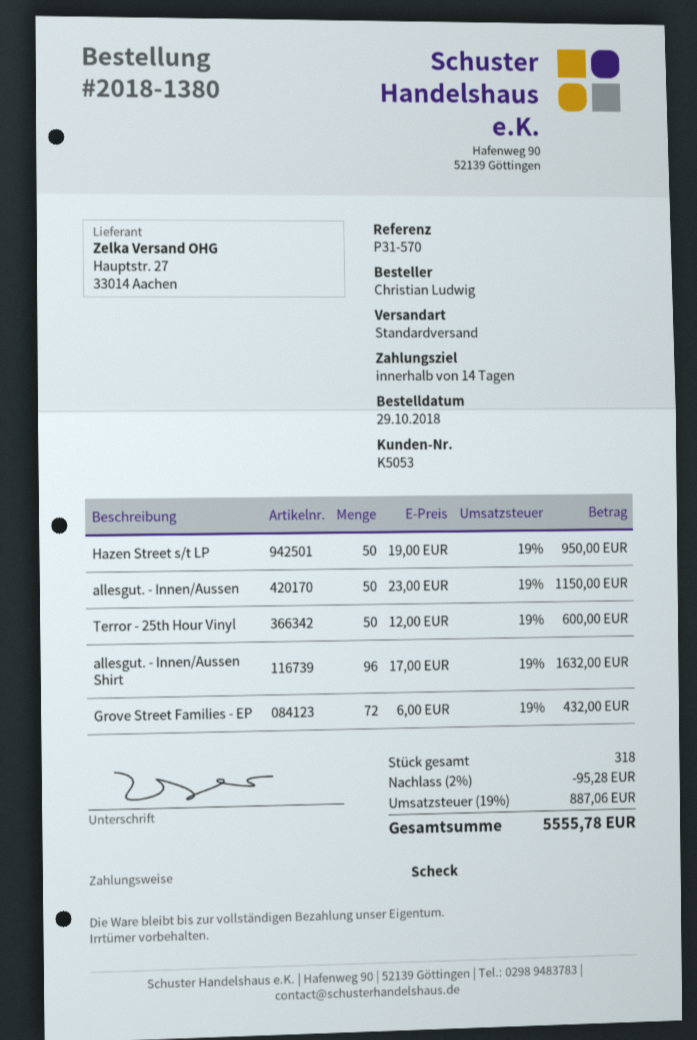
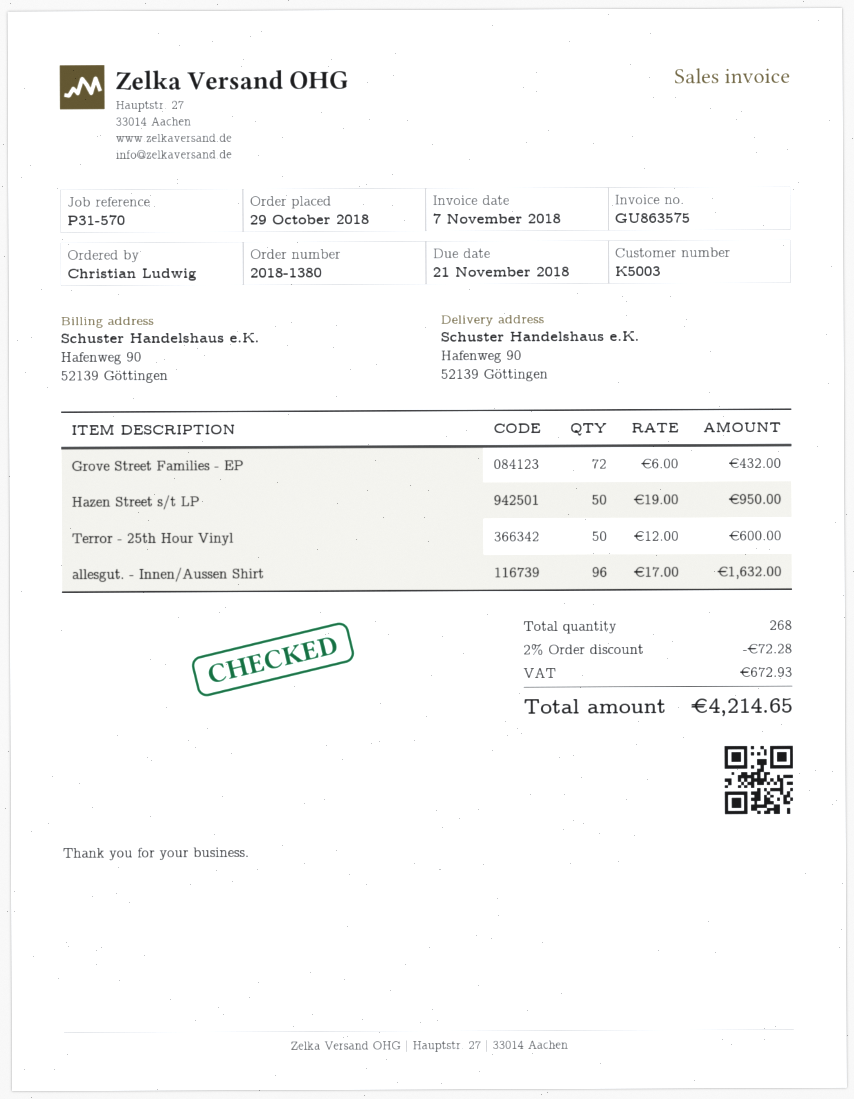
customer number: K5053 -> K5003
allesgut. - Innen/Aussen: 50 x 23.00 = 1150.00 -> none
total quantity: 318 -> 268
discount: 2% = 95.28 -> 2% = 72.28
tax: 887.06 -> 672.93
total: 5555.78 -> 4214.65

